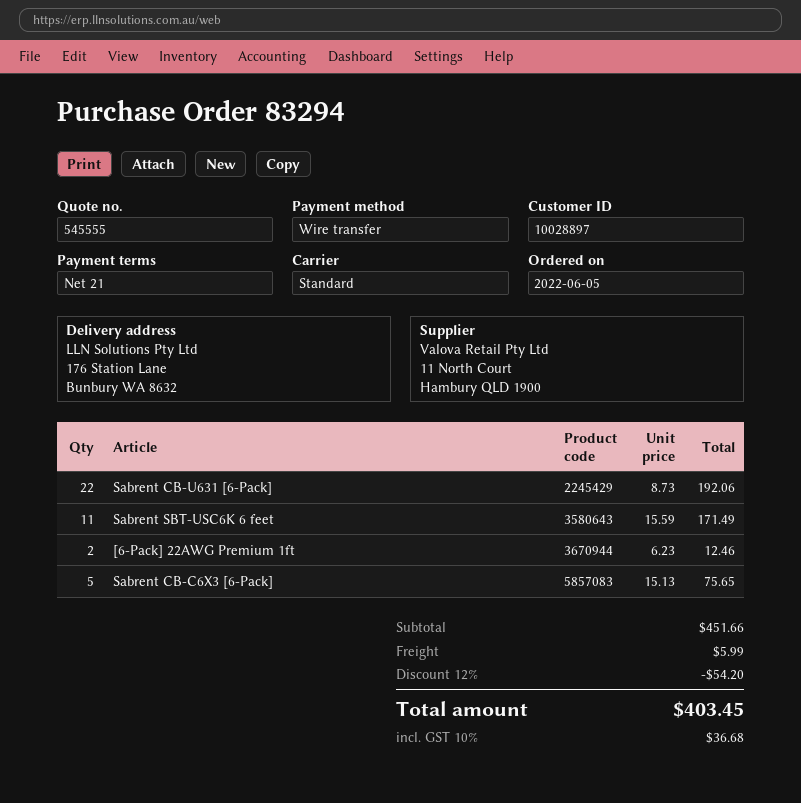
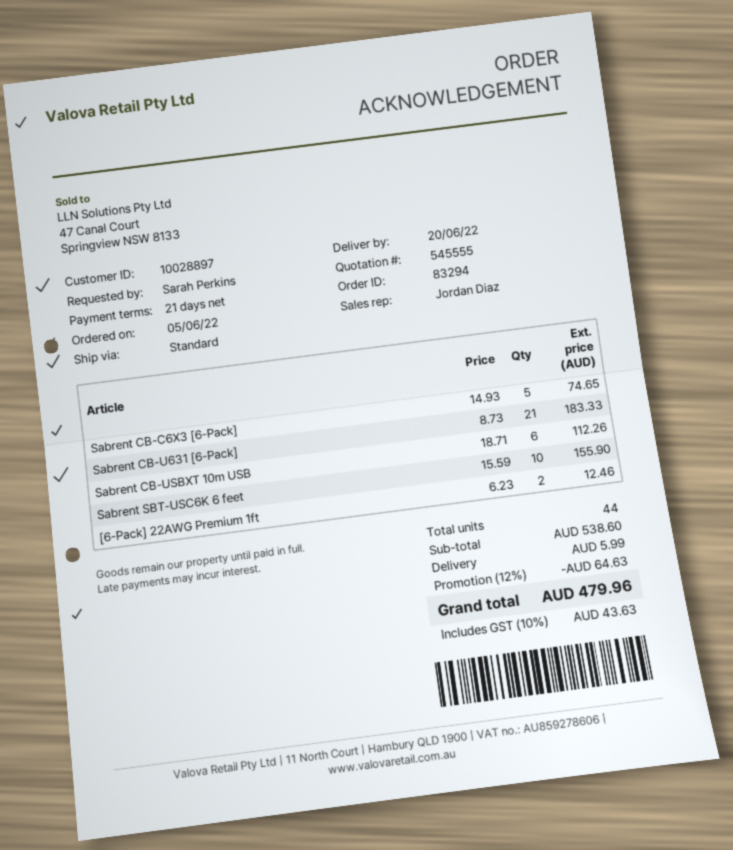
Sabrent CB-U631 [6-Pack]: 22 x 8.73 = 192.06 -> 21 x 8.73 = 183.33
Sabrent SBT-USC6K 6 feet: 11 x 15.59 = 171.49 -> 10 x 15.59 = 155.90
Sabrent CB-C6X3 [6-Pack]: 5 x 15.13 = 75.65 -> 5 x 14.93 = 74.65
Sabrent CB-USBXT 10m USB: none -> 6 x 18.71 = 112.26
subtotal: 451.66 -> 538.60
discount: 12% = 54.20 -> 12% = 64.63
tax: 10% = 36.68 -> 10% = 43.63
total: 403.45 -> 479.96

